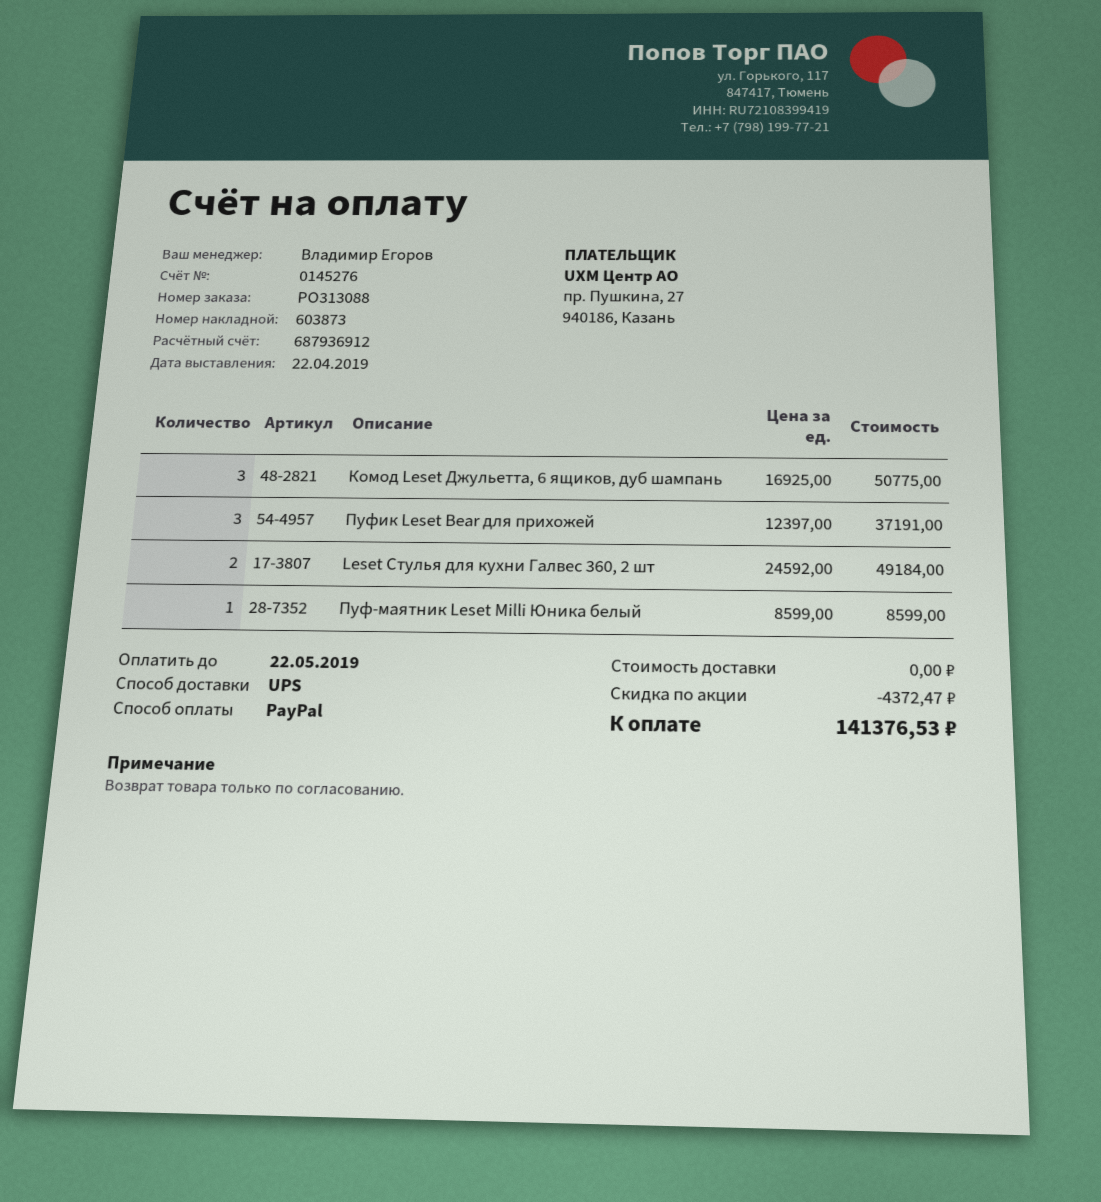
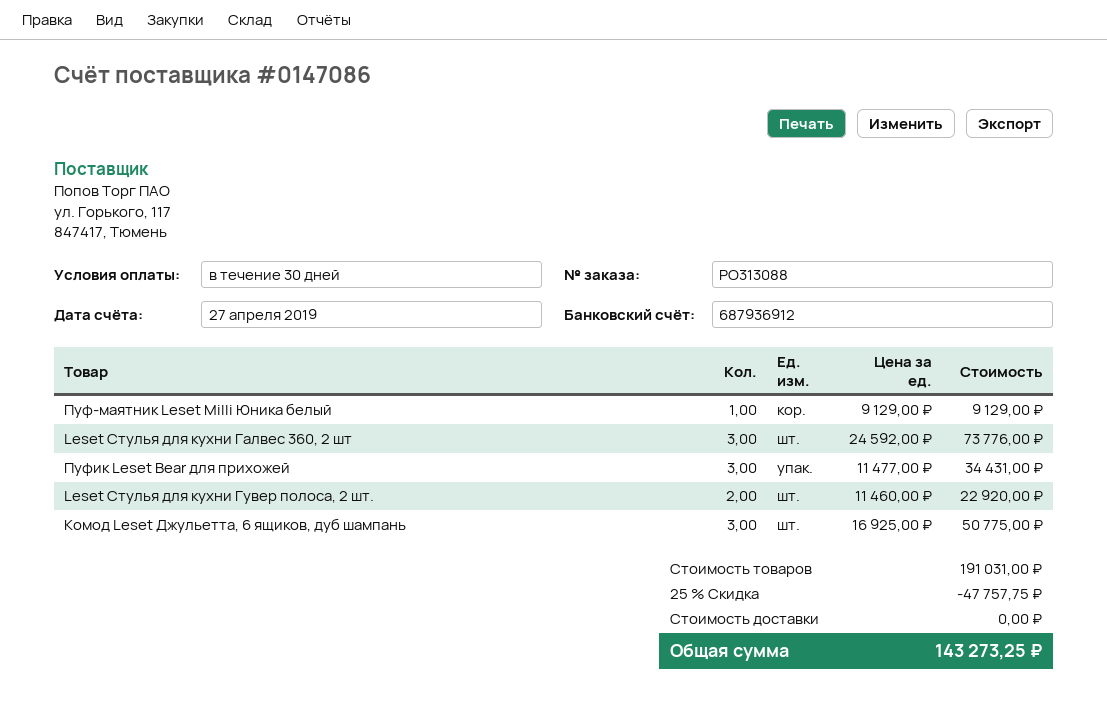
invoice number: 0145276 -> 0147086
invoice date: 2019-04-22 -> 2019-04-27
Пуфик Leset Bear для прихожей: 3 x 12397.00 = 37191.00 -> 3 x 11477.00 = 34431.00
Leset Стулья для кухни Галвес 360, 2 шт: 2 x 24592.00 = 49184.00 -> 3 x 24592.00 = 73776.00
Пуф-маятник Leset Milli Юника белый: 1 x 8599.00 = 8599.00 -> 1 x 9129.00 = 9129.00
Leset Стулья для кухни Гувер полоса, 2 шт.: none -> 2 x 11460.00 = 22920.00
discount: 4372.47 -> 47757.75
total: 141376.53 -> 143273.25

